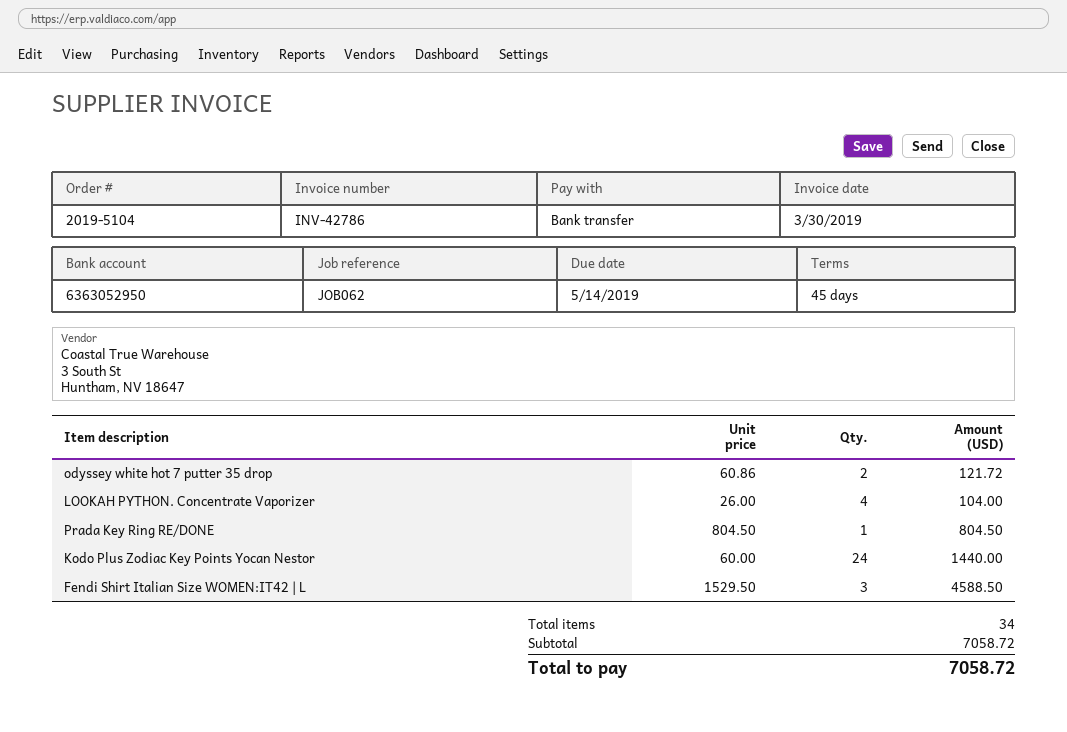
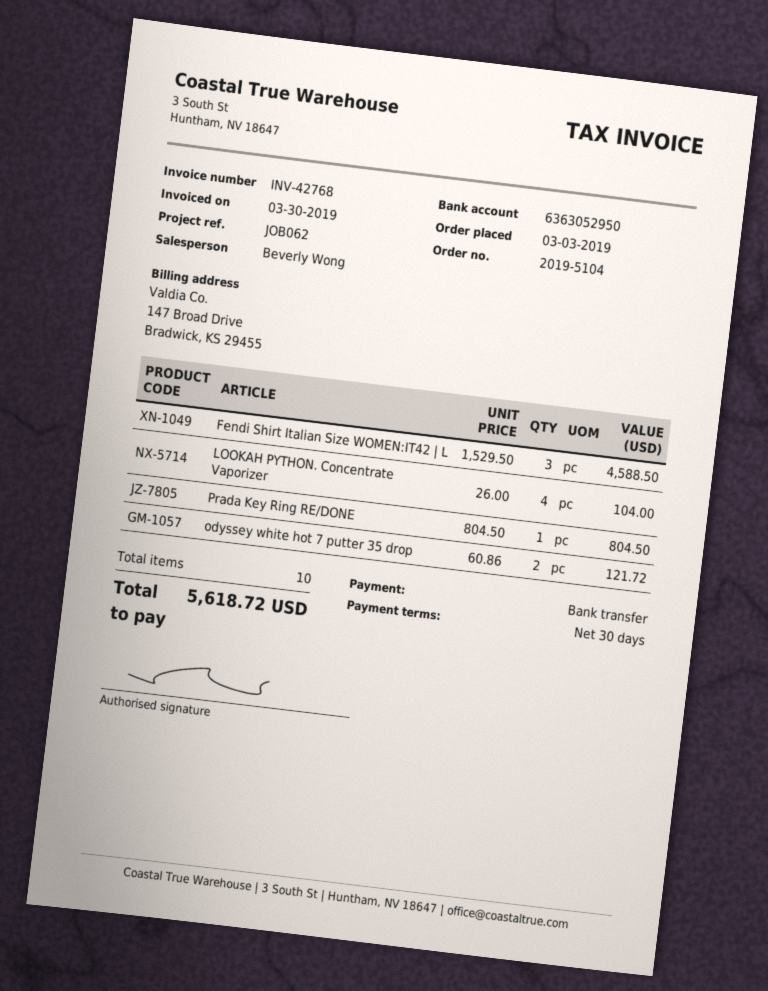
invoice number: INV-42786 -> INV-42768
payment terms: 45 days -> 30 days
Kodo Plus Zodiac Key Points Yocan Nestor: 24 x 60.00 = 1440.00 -> none
total quantity: 34 -> 10
total: 7058.72 -> 5618.72

